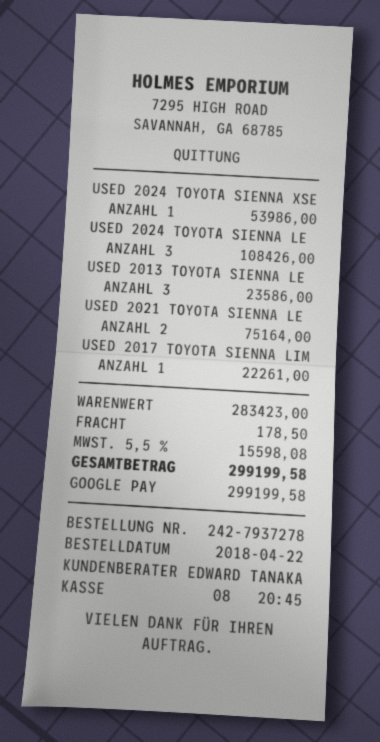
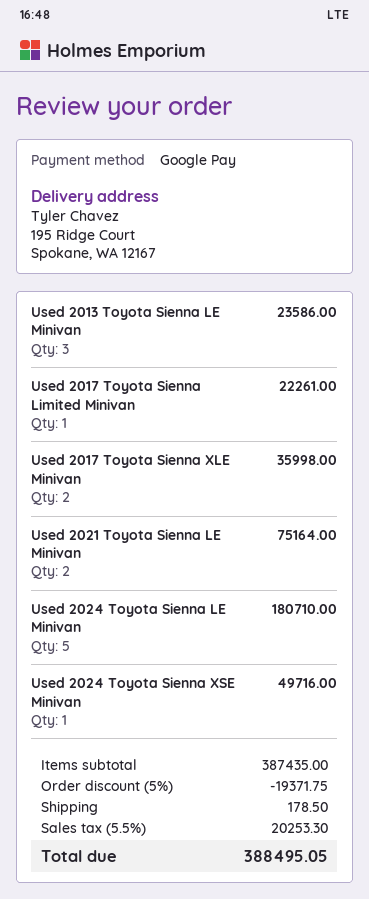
USED 2024 TOYOTA SIENNA XSE: 1 for 53986.00 -> 1 for 49716.00
USED 2024 TOYOTA SIENNA LE: 3 for 108426.00 -> 5 for 180710.00
Used 2017 Toyota Sienna XLE Minivan: none -> 2 for 35998.00
subtotal: 283423.00 -> 387435.00
discount: none -> 5% = 19371.75
tax: 5.5% = 15598.08 -> 5.5% = 20253.30
total: 299199.58 -> 388495.05

